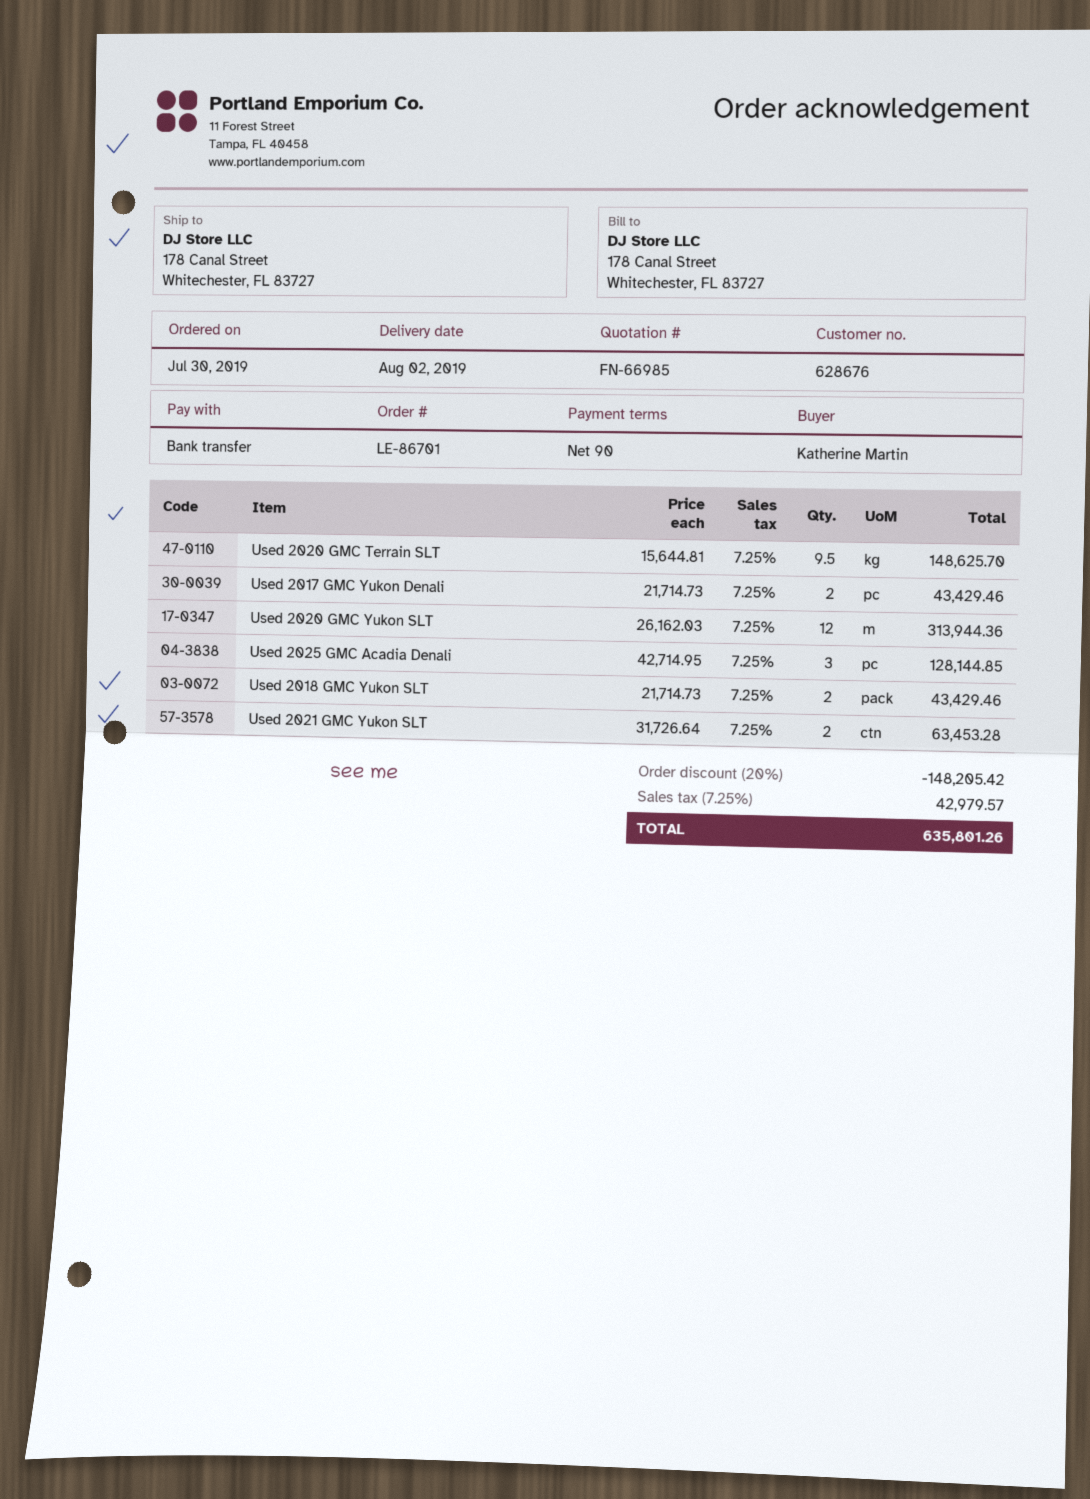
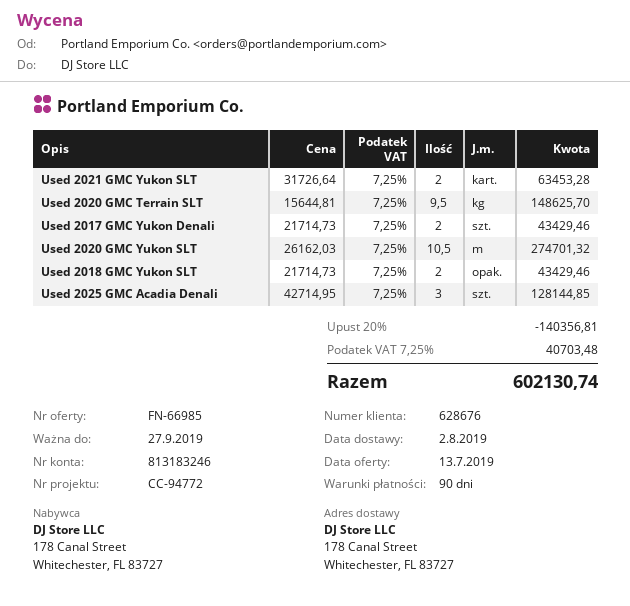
Used 2020 GMC Yukon SLT: 12 x 26162.03 = 313944.36 -> 10.5 x 26162.03 = 274701.32
discount: 20% = 148205.42 -> 20% = 140356.81
tax: 7.25% = 42979.57 -> 7.25% = 40703.48
total: 635801.26 -> 602130.74

